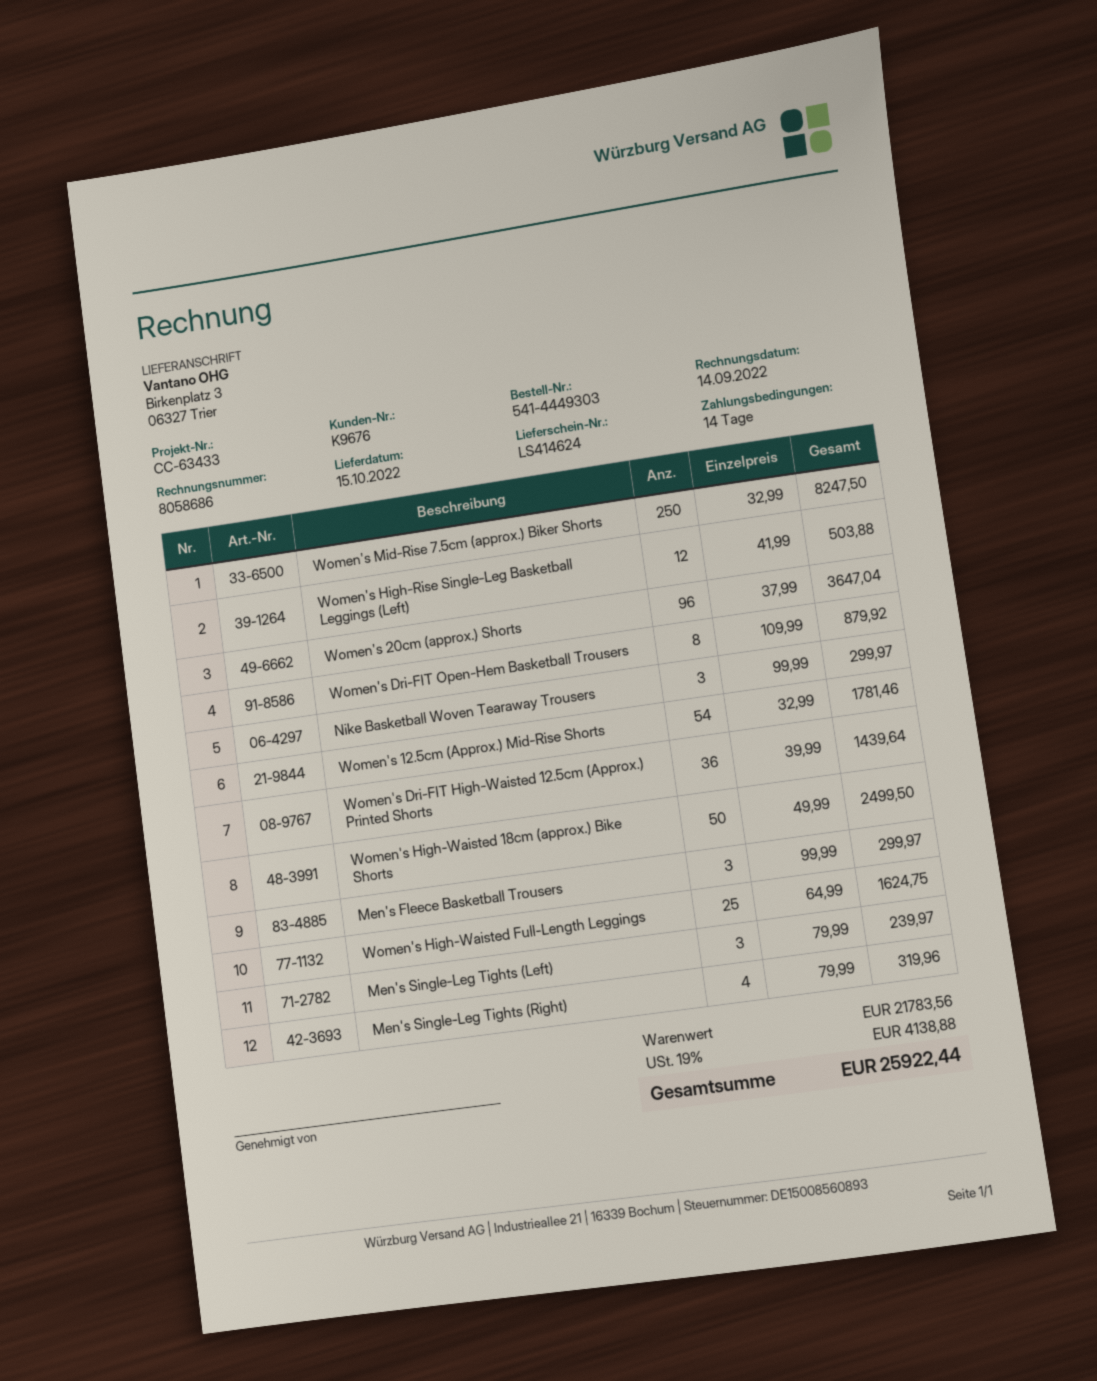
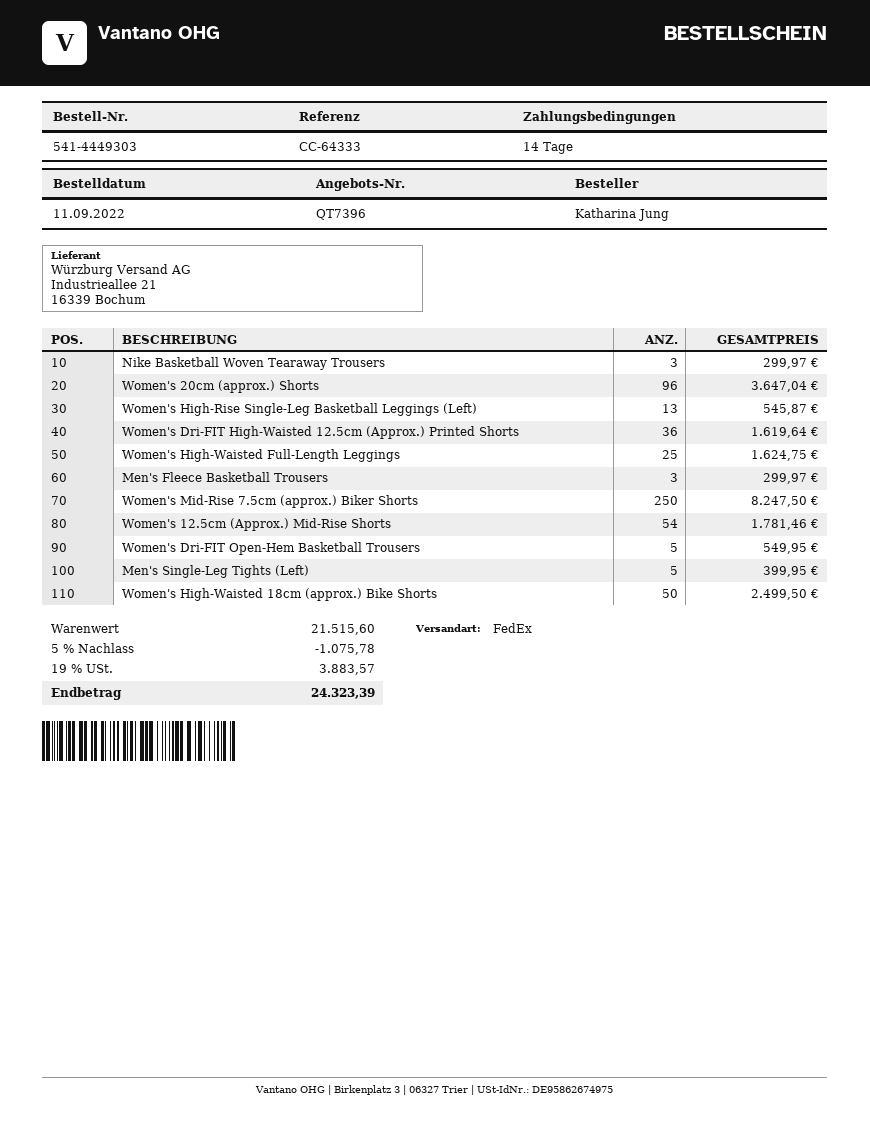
reference: CC-63433 -> CC-64333
Women's High-Rise Single-Leg Basketball Leggings (Left): 12 for 503.88 -> 13 for 545.87
Women's Dri-FIT Open-Hem Basketball Trousers: 8 for 879.92 -> 5 for 549.95
Women's Dri-FIT High-Waisted 12.5cm (Approx.) Printed Shorts: 36 for 1439.64 -> 36 for 1619.64
Men's Single-Leg Tights (Left): 3 for 239.97 -> 5 for 399.95
Men's Single-Leg Tights (Right): 4 for 319.96 -> none
subtotal: 21783.56 -> 21515.60
discount: none -> 5% = 1075.78
tax: 19% = 4138.88 -> 19% = 3883.57
total: 25922.44 -> 24323.39

